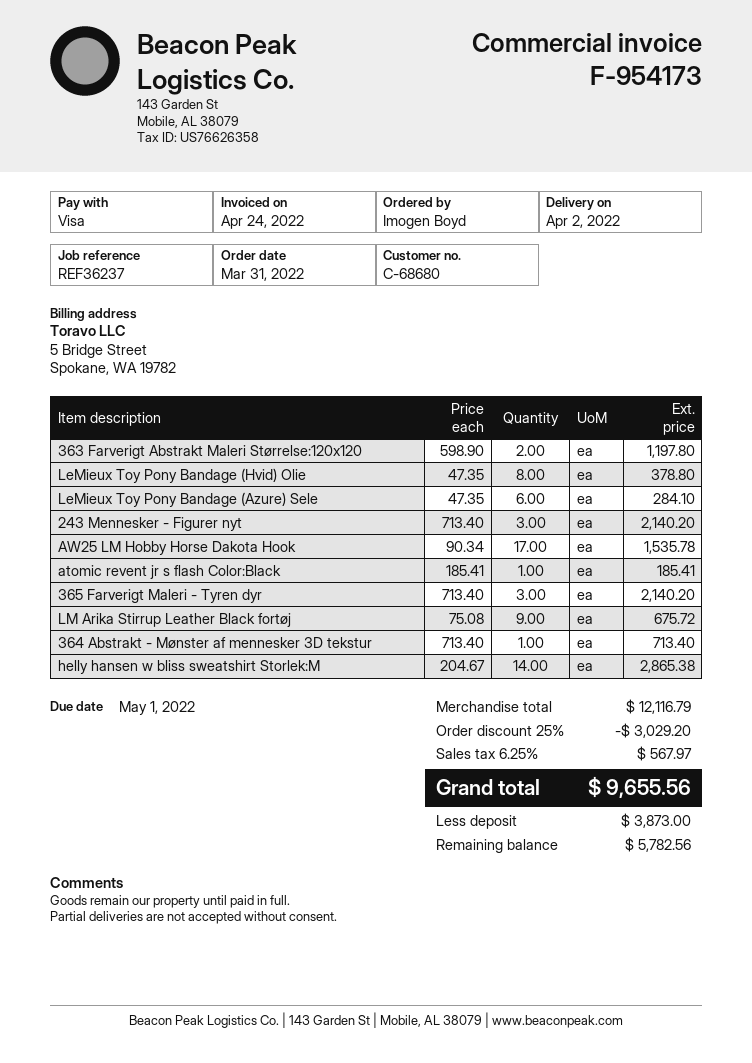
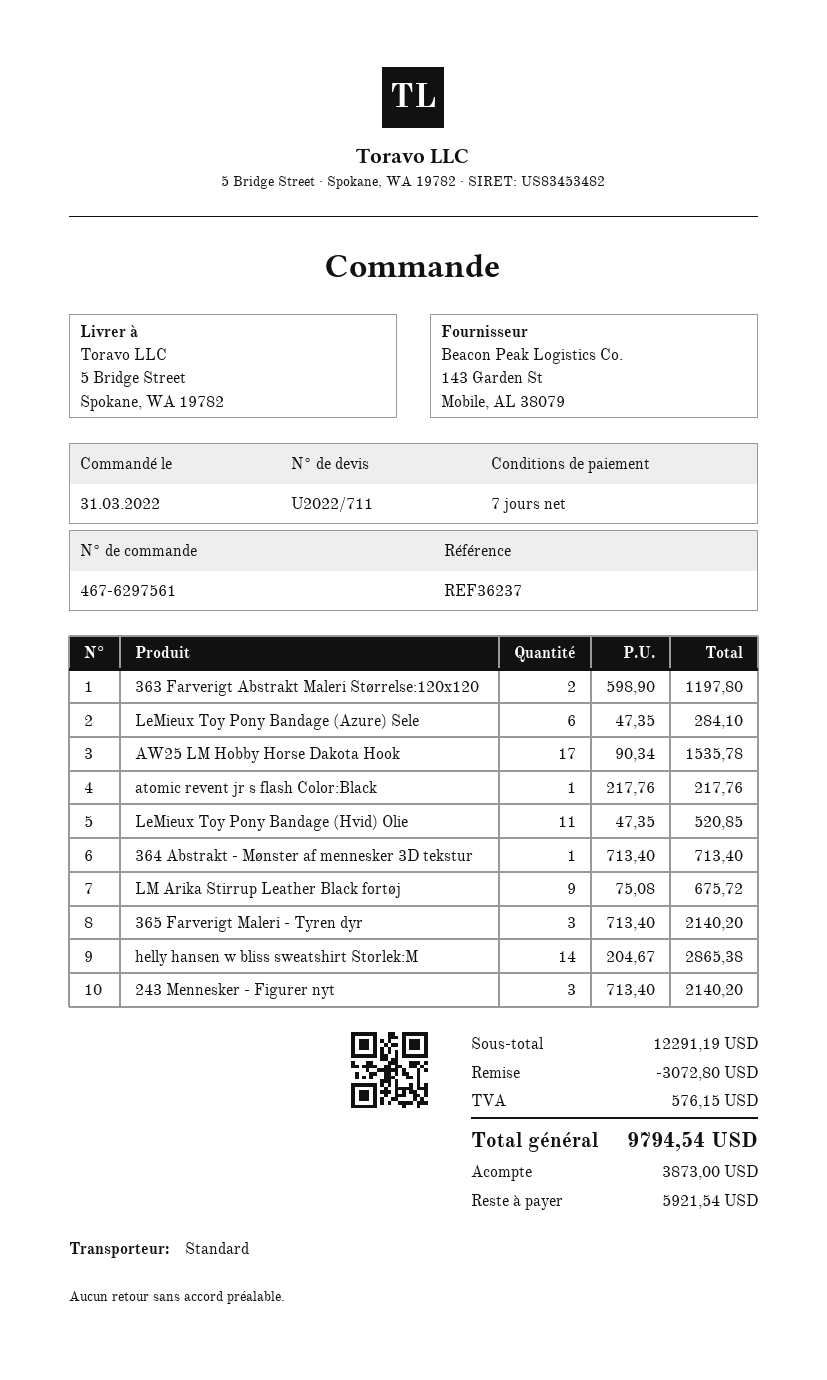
LeMieux Toy Pony Bandage (Hvid) Olie: 8 x 47.35 = 378.80 -> 11 x 47.35 = 520.85
atomic revent jr s flash Color:Black: 1 x 185.41 = 185.41 -> 1 x 217.76 = 217.76
subtotal: 12116.79 -> 12291.19
discount: 3029.20 -> 3072.80
tax: 567.97 -> 576.15
total: 9655.56 -> 9794.54
balance: 5782.56 -> 5921.54

